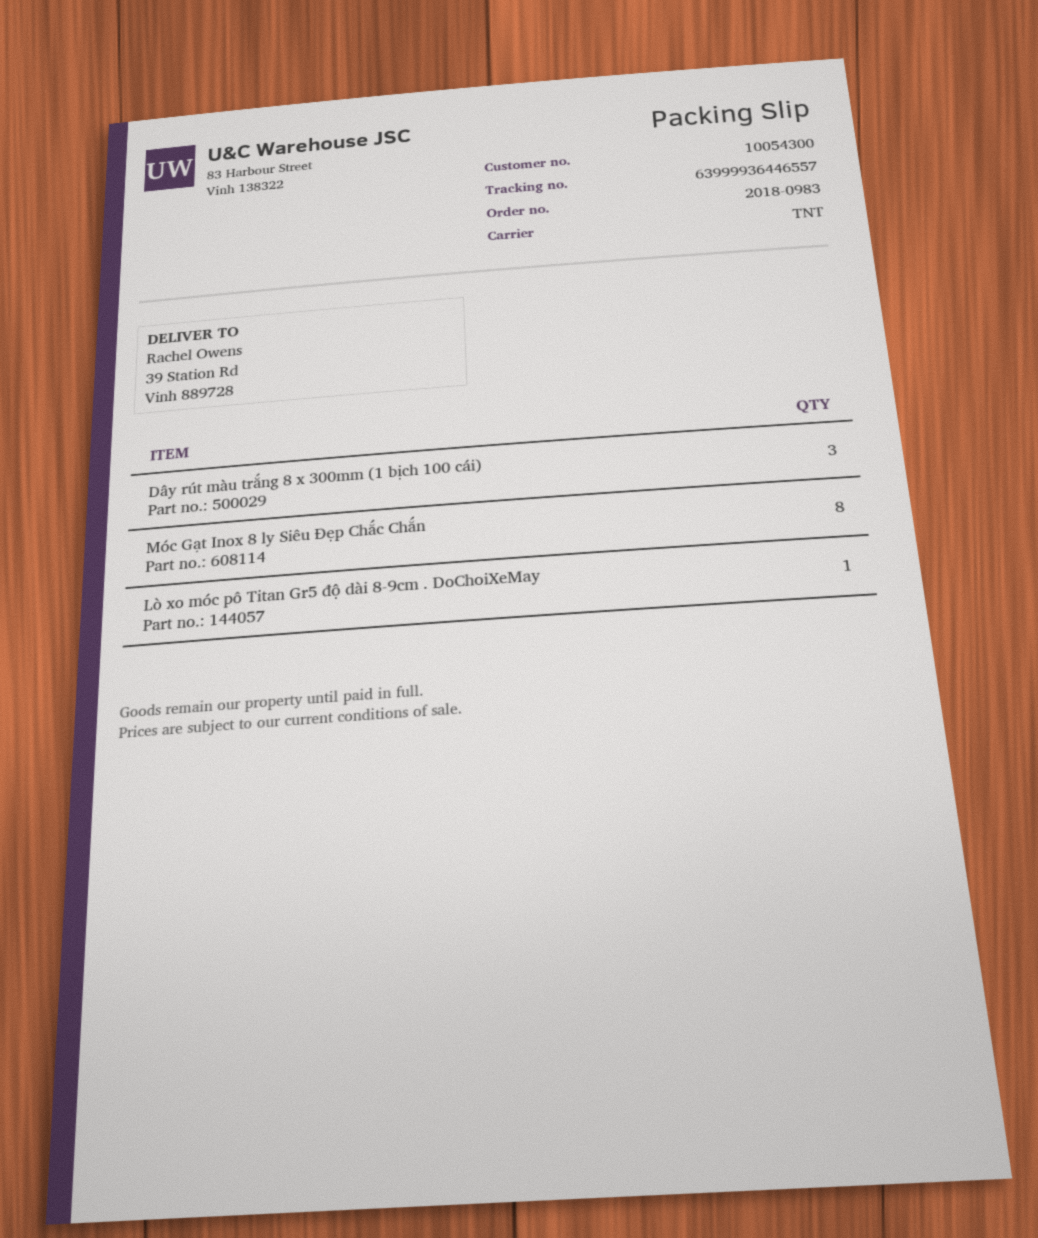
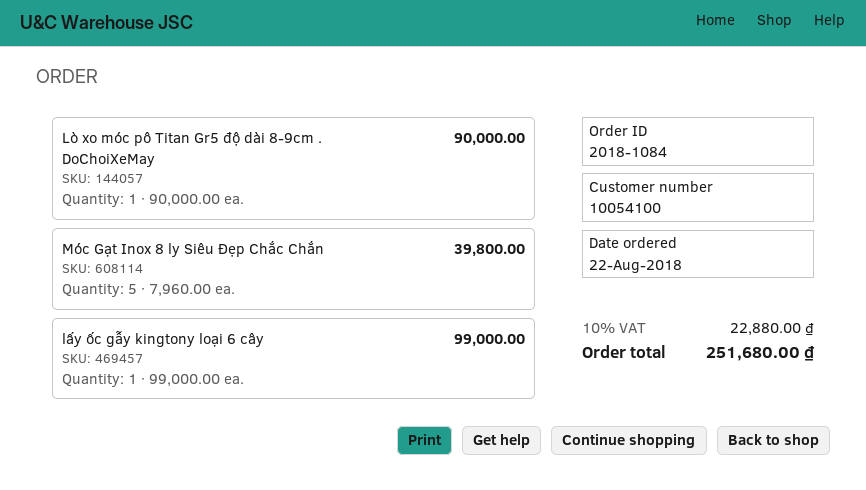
order number: 2018-0983 -> 2018-1084
customer number: 10054300 -> 10054100
Dây rút màu trắng 8 x 300mm (1 bịch 100 cái): 3 -> none
Móc Gạt Inox 8 ly Siêu Đẹp Chắc Chắn: 8 -> 5
lấy ốc gẫy kingtony loại 6 cây: none -> 1

